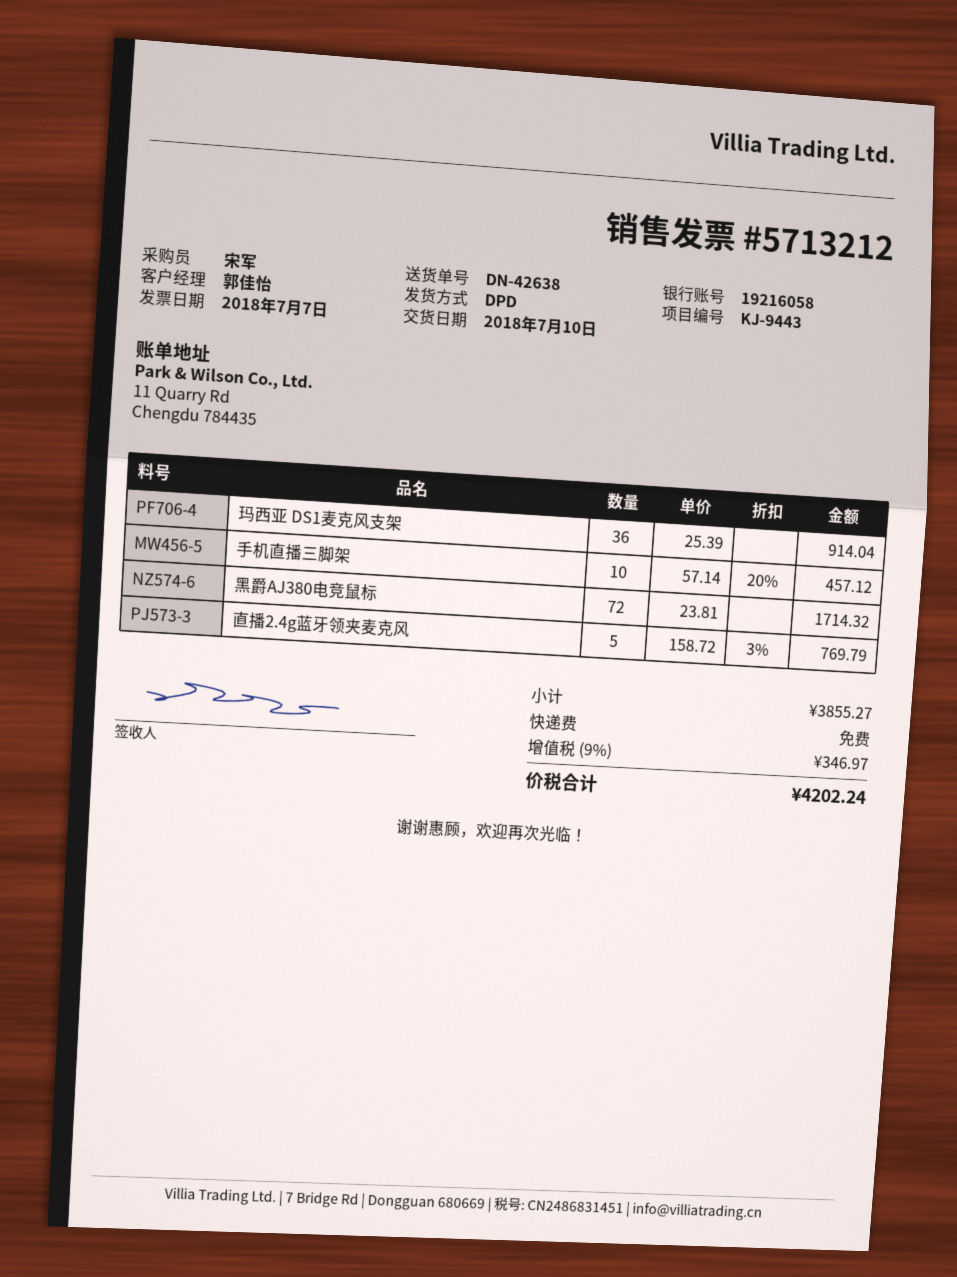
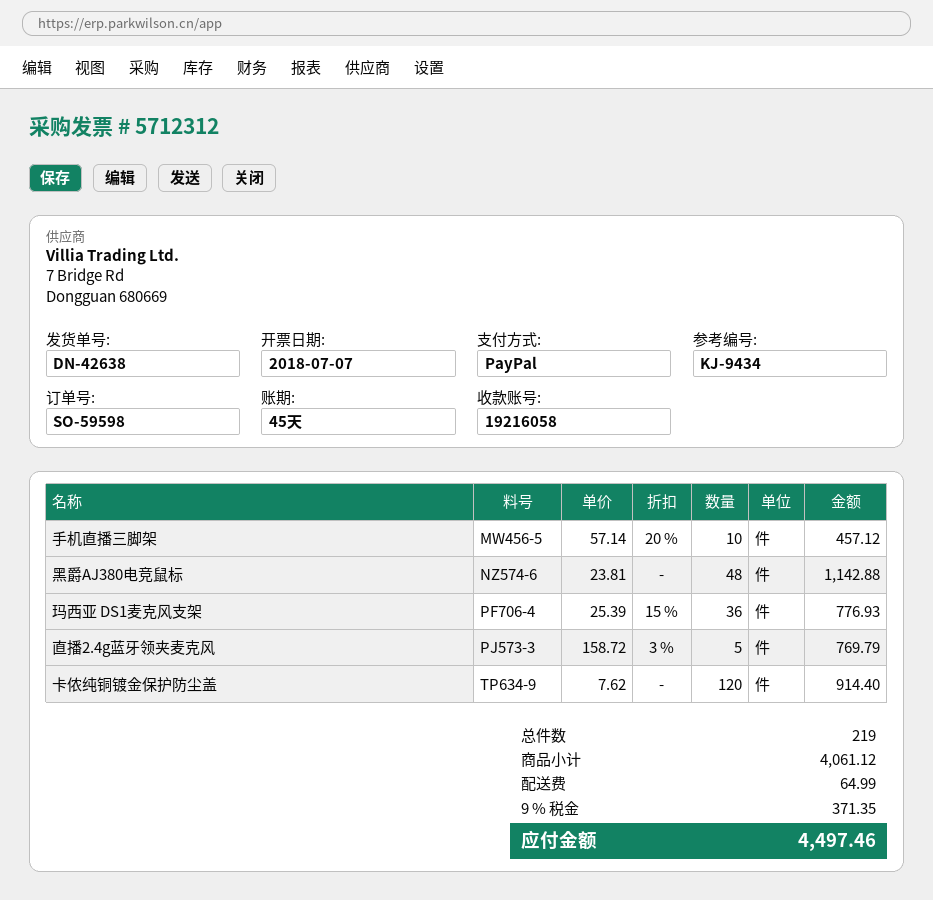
invoice number: 5713212 -> 5712312
reference: KJ-9443 -> KJ-9434
玛西亚 DS1麦克风支架: 36 x 25.39 = 914.04 -> 36 x 25.39 - 15% = 776.93
黑爵AJ380电竞鼠标: 72 x 23.81 = 1714.32 -> 48 x 23.81 = 1142.88
卡侬纯铜镀金保护防尘盖: none -> 120 x 7.62 = 914.40
subtotal: 3855.27 -> 4061.12
shipping: 0.00 -> 64.99
tax: 9% = 346.97 -> 9% = 371.35
total: 4202.24 -> 4497.46

